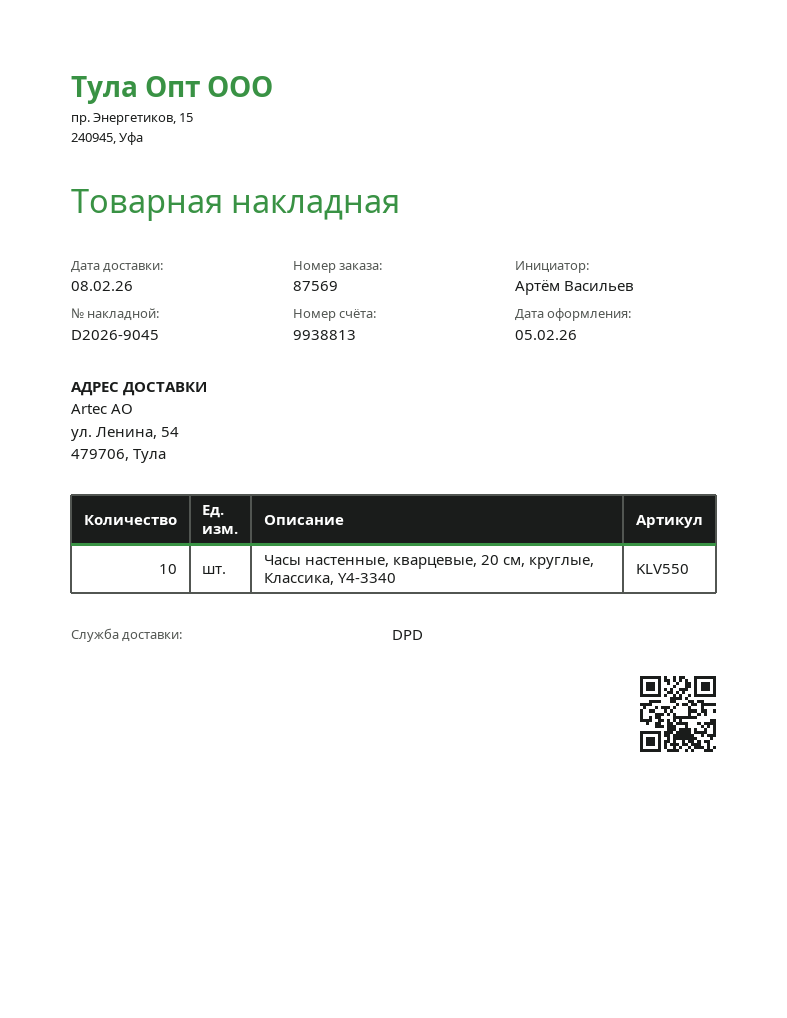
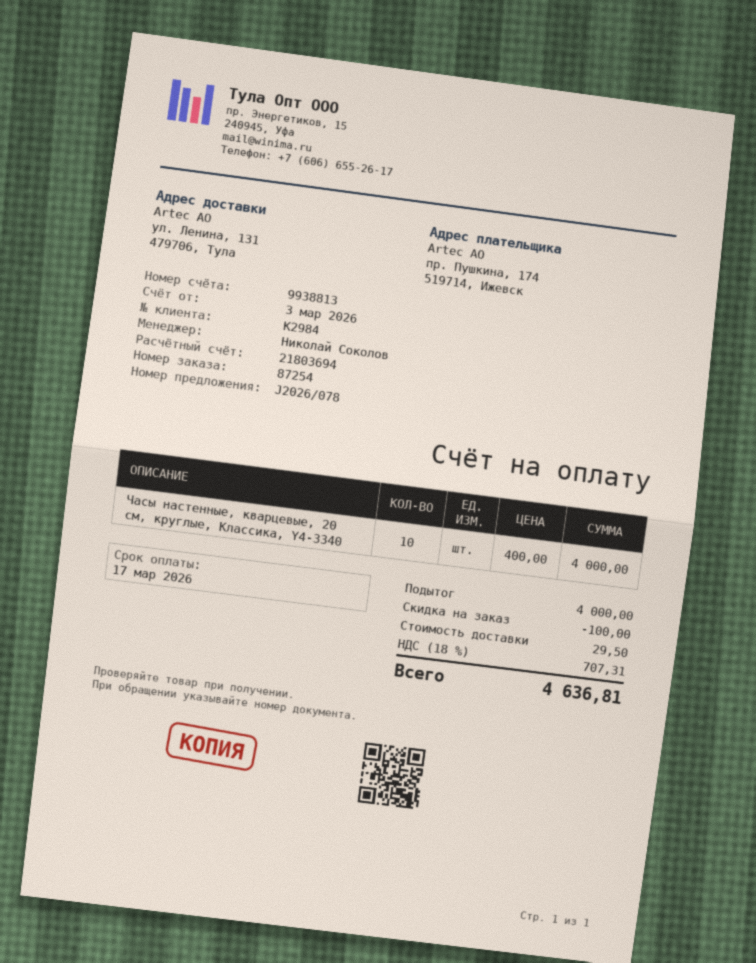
order number: 87569 -> 87254
ship to: ул. Ленина, 54, 479706, Тула -> ул. Ленина, 131, 479706, Тула

